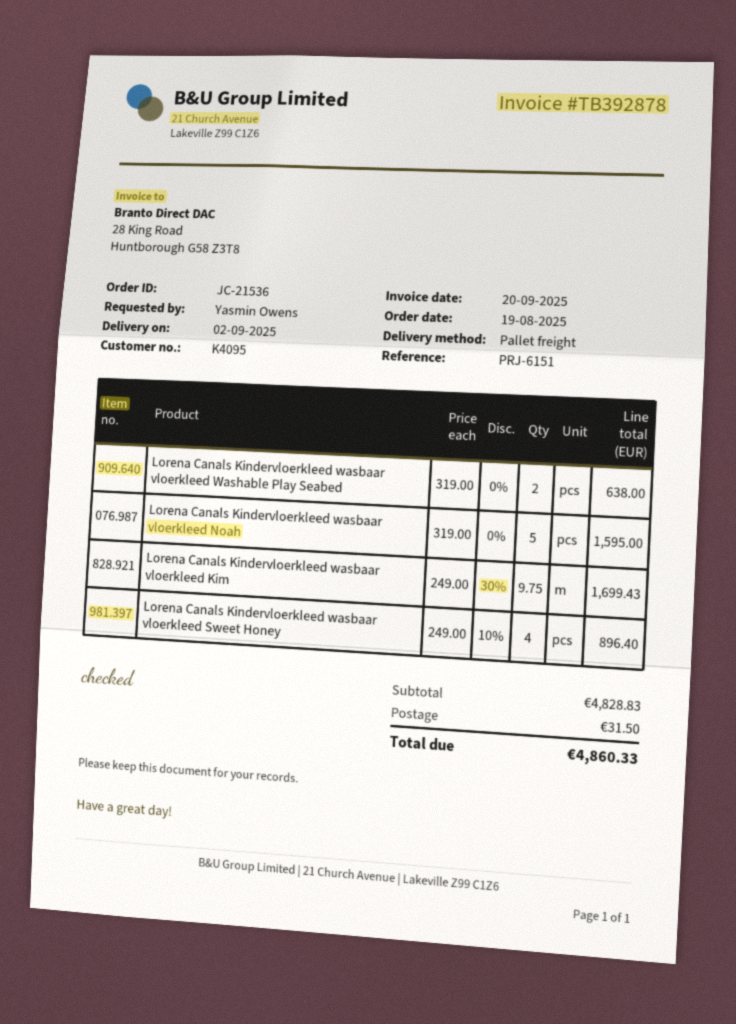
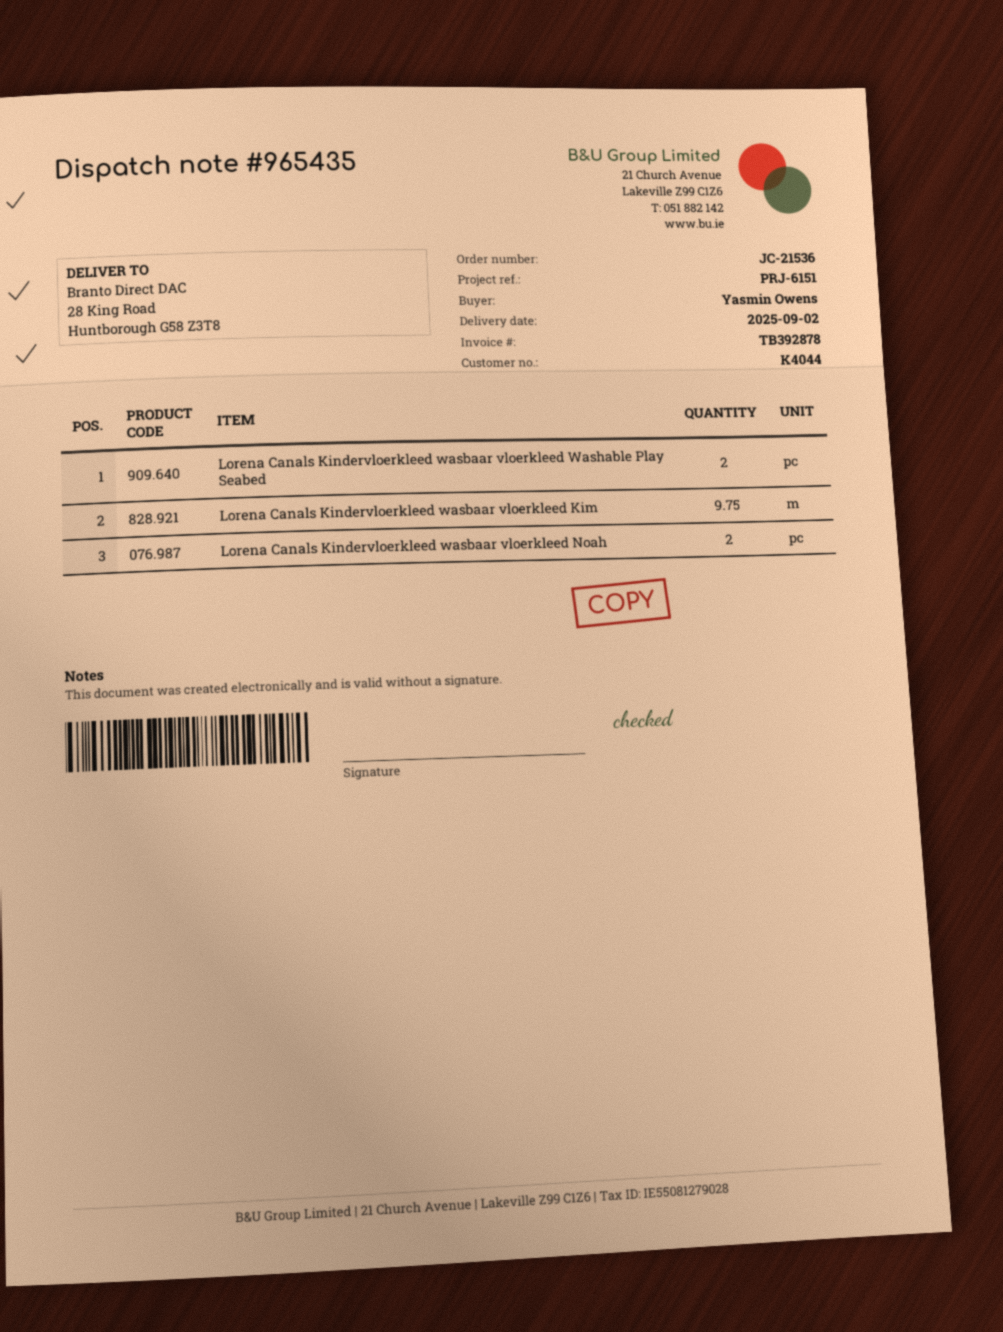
customer number: K4095 -> K4044
Lorena Canals Kindervloerkleed wasbaar vloerkleed Noah: 5 -> 2
Lorena Canals Kindervloerkleed wasbaar vloerkleed Sweet Honey: 4 -> none

